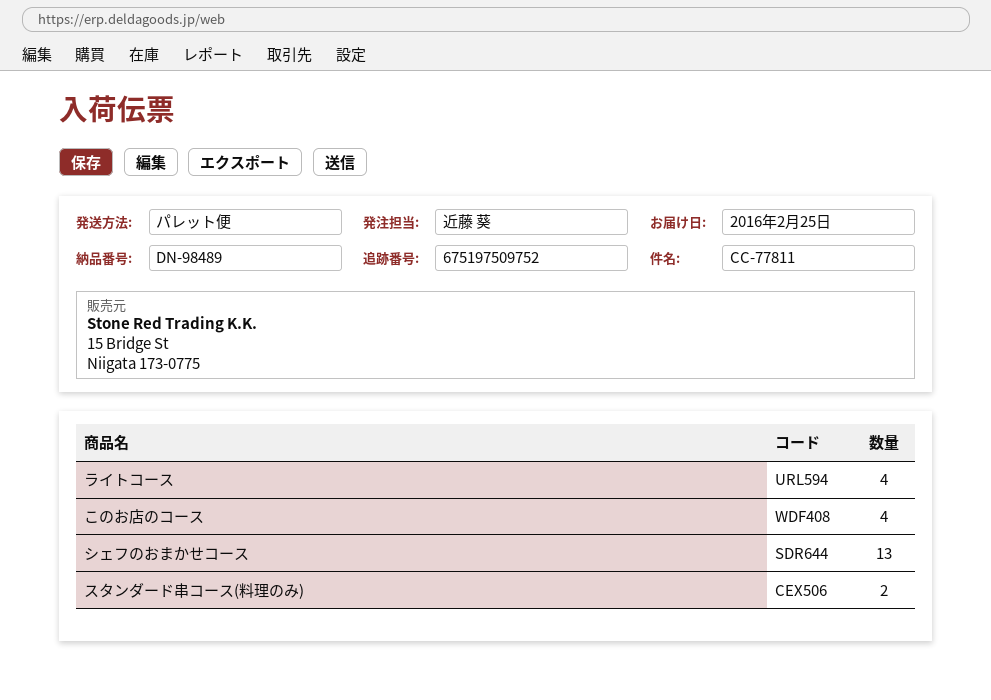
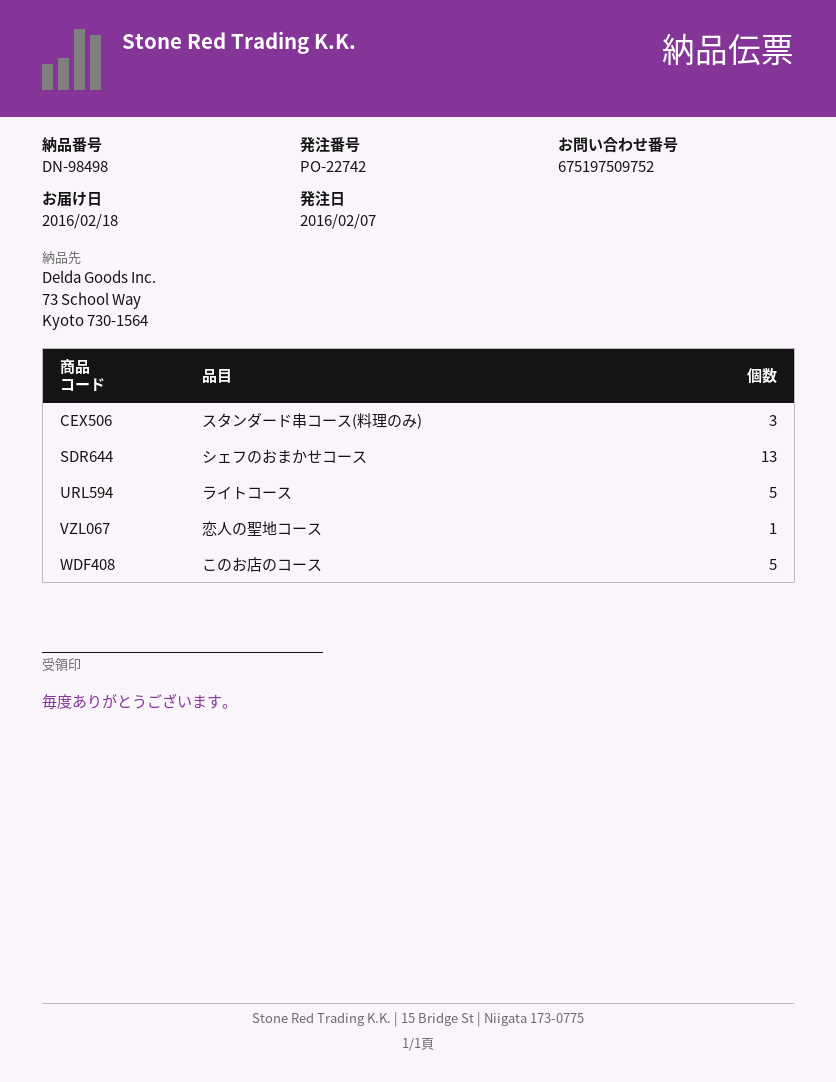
delivery note number: DN-98489 -> DN-98498
delivery date: 2016-02-25 -> 2016-02-18
ライトコース: 4 -> 5
このお店のコース: 4 -> 5
スタンダード串コース(料理のみ): 2 -> 3
恋人の聖地コース: none -> 1

